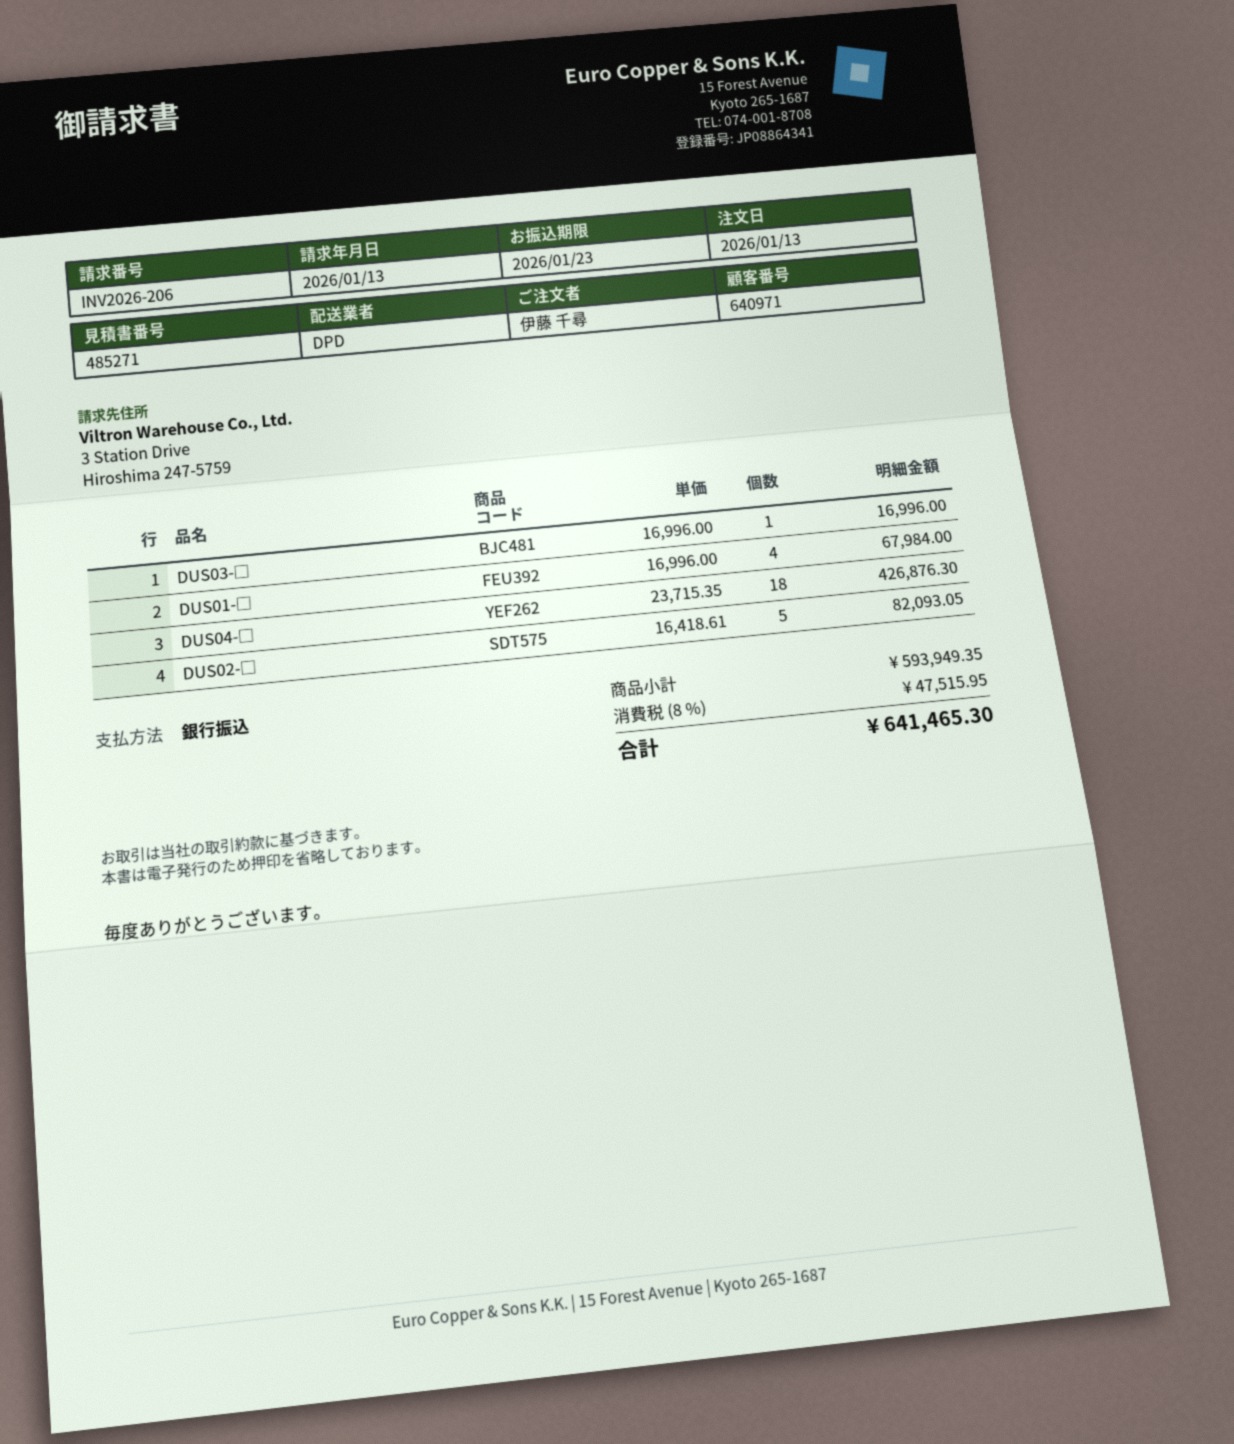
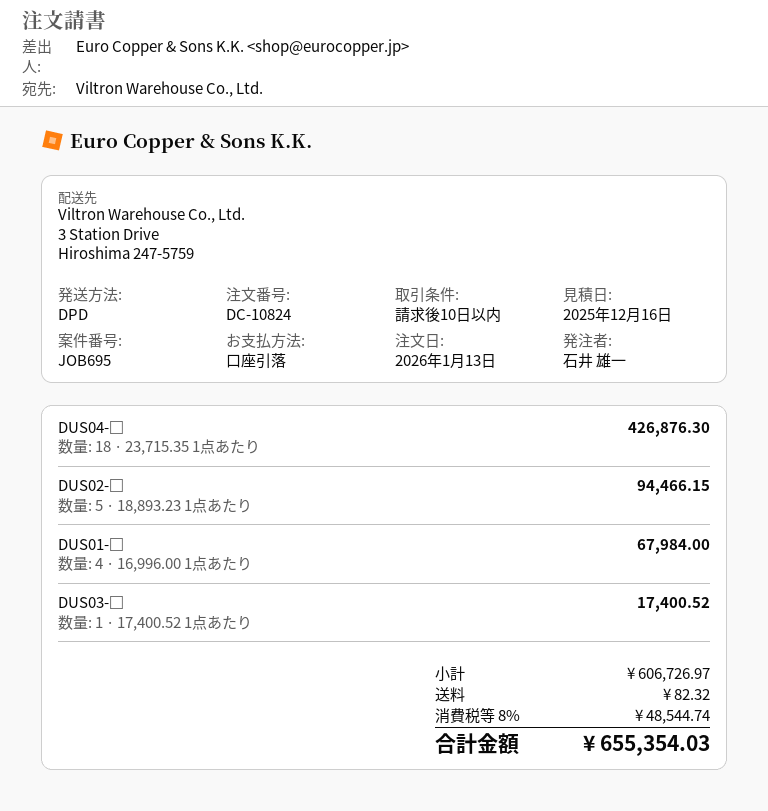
ordered by: 伊藤 千尋 -> 石井 雄一
payment method: bank transfer -> direct debit
DUS03-□: 1 x 16996.00 = 16996.00 -> 1 x 17400.52 = 17400.52
DUS02-□: 5 x 16418.61 = 82093.05 -> 5 x 18893.23 = 94466.15
subtotal: 593949.35 -> 606726.97
shipping: none -> 82.32
tax: 8% = 47515.95 -> 8% = 48544.74
total: 641465.30 -> 655354.03

